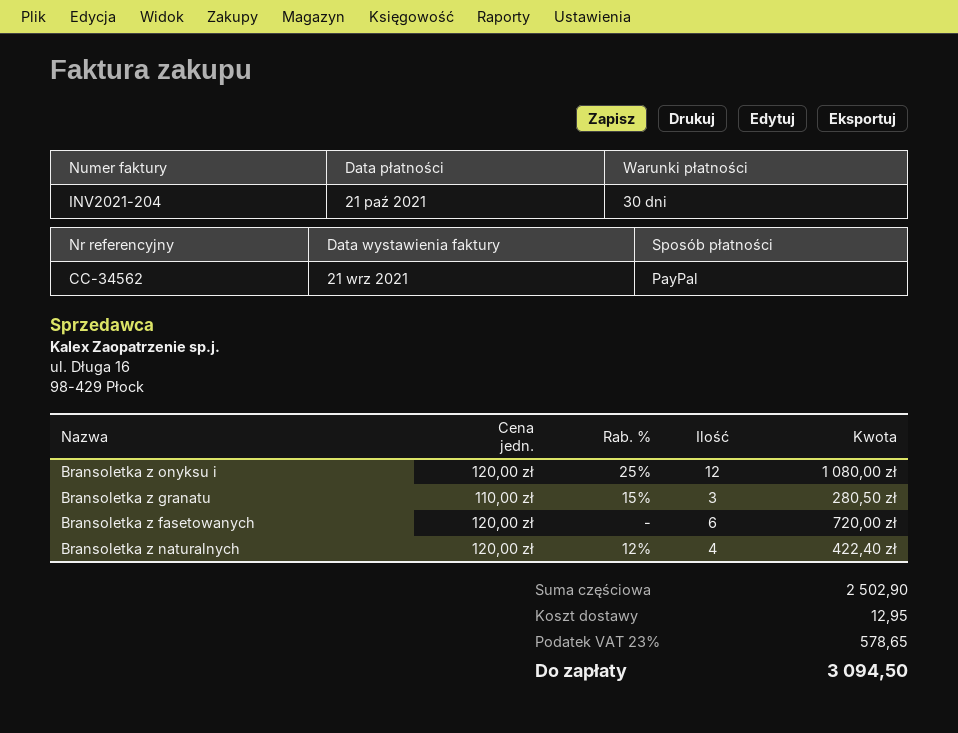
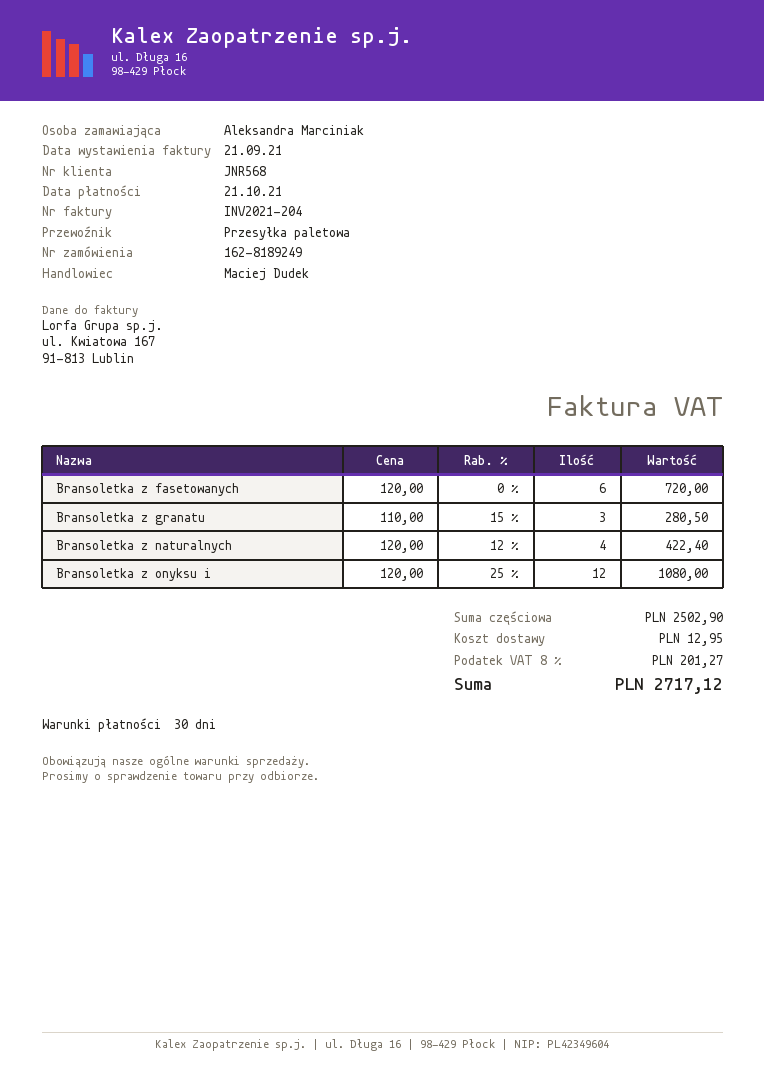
tax: 23% = 578.65 -> 8% = 201.27
total: 3094.50 -> 2717.12

